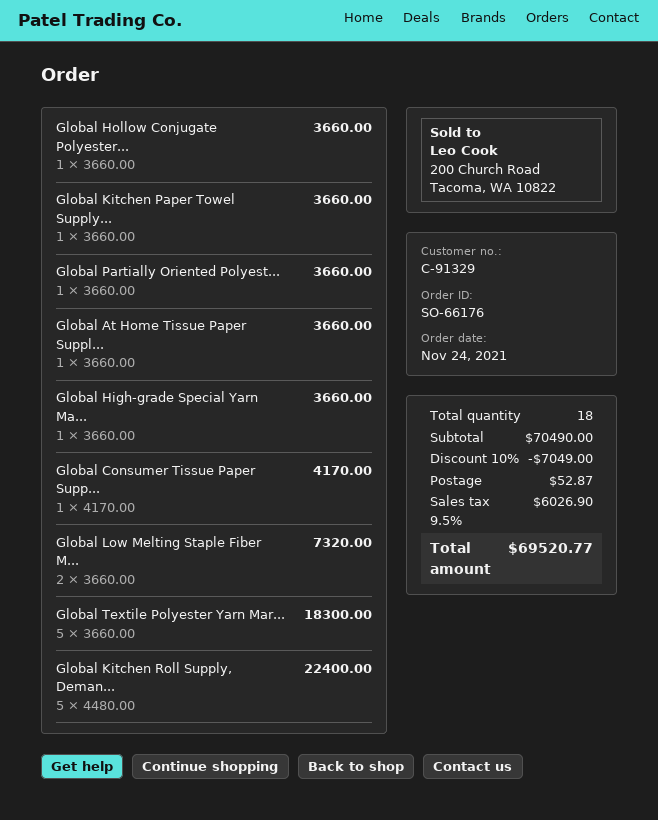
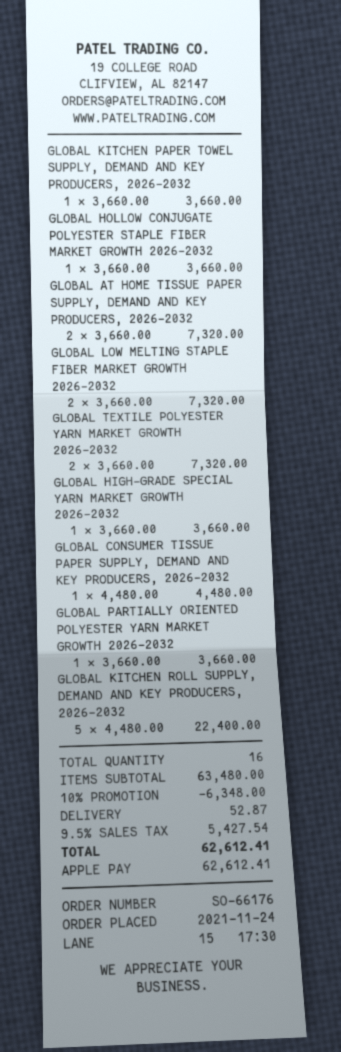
Global At Home Tissue Paper Suppl...: 1 x 3660.00 = 3660.00 -> 2 x 3660.00 = 7320.00
Global Consumer Tissue Paper Supp...: 1 x 4170.00 = 4170.00 -> 1 x 4480.00 = 4480.00
Global Textile Polyester Yarn Mar...: 5 x 3660.00 = 18300.00 -> 2 x 3660.00 = 7320.00
total quantity: 18 -> 16
subtotal: 70490.00 -> 63480.00
discount: 10% = 7049.00 -> 10% = 6348.00
tax: 9.5% = 6026.90 -> 9.5% = 5427.54
total: 69520.77 -> 62612.41

